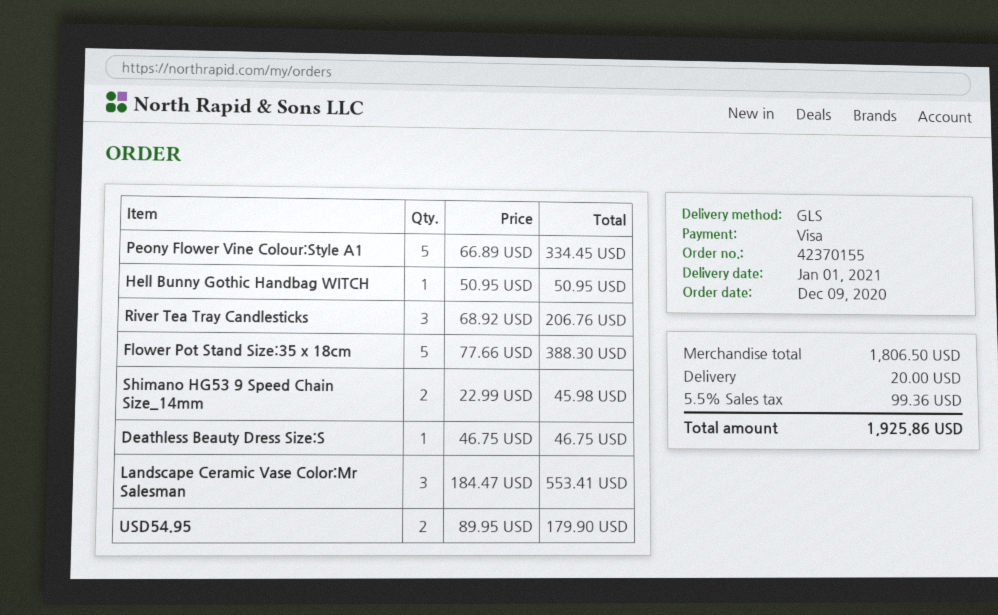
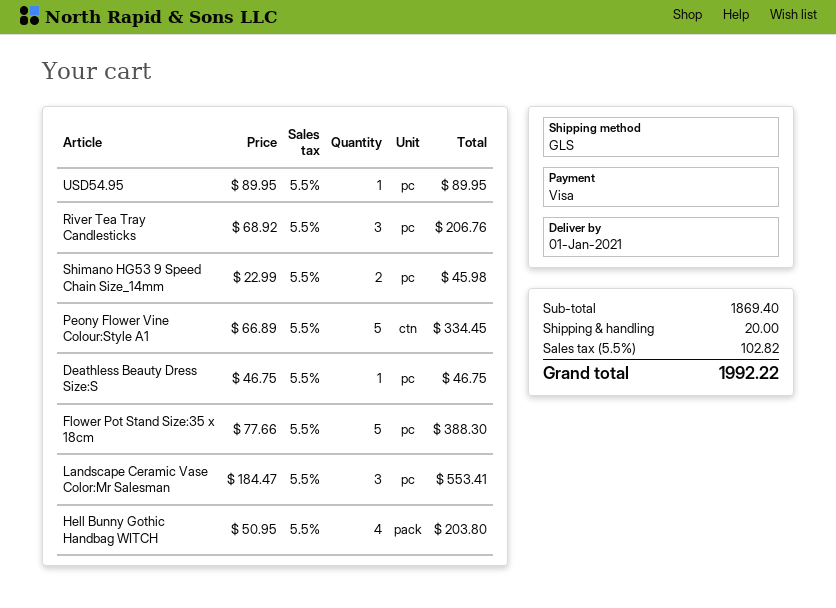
Hell Bunny Gothic Handbag WITCH: 1 x 50.95 = 50.95 -> 4 x 50.95 = 203.80
USD54.95: 2 x 89.95 = 179.90 -> 1 x 89.95 = 89.95
subtotal: 1806.50 -> 1869.40
tax: 5.5% = 99.36 -> 5.5% = 102.82
total: 1925.86 -> 1992.22

